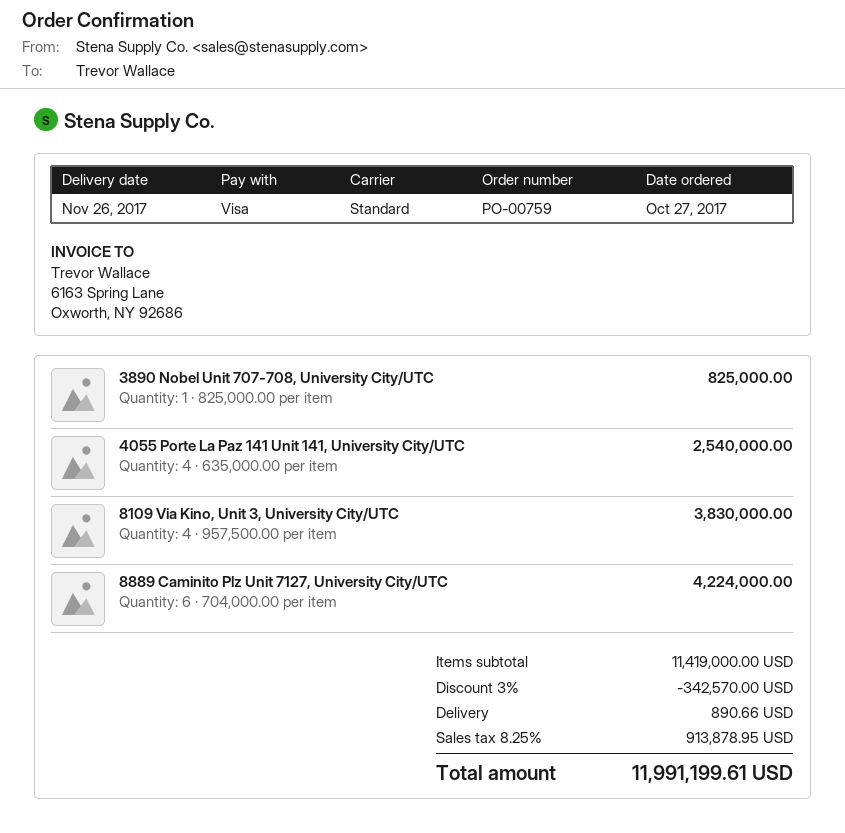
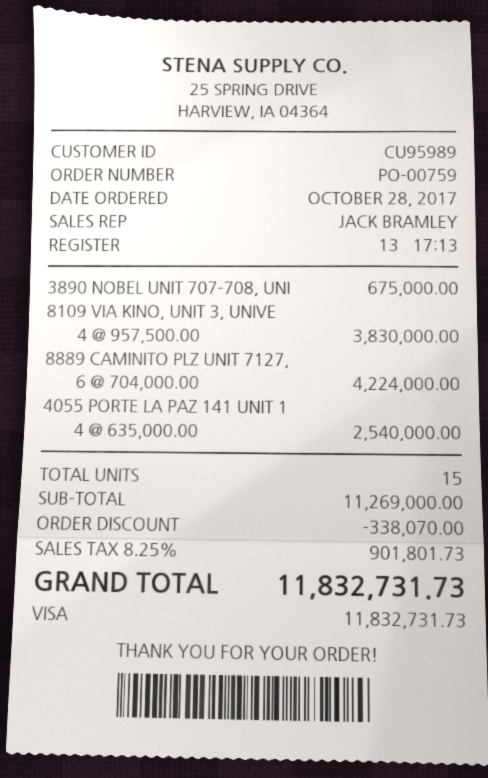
order date: 2017-10-27 -> 2017-10-28
3890 Nobel Unit 707-708, University City/UTC: 1 x 825000.00 = 825000.00 -> 1 x 675000.00 = 675000.00
subtotal: 11419000.00 -> 11269000.00
discount: 342570.00 -> 338070.00
shipping: 890.66 -> none
tax: 8.25% = 913878.95 -> 8.25% = 901801.73
total: 11991199.61 -> 11832731.73

